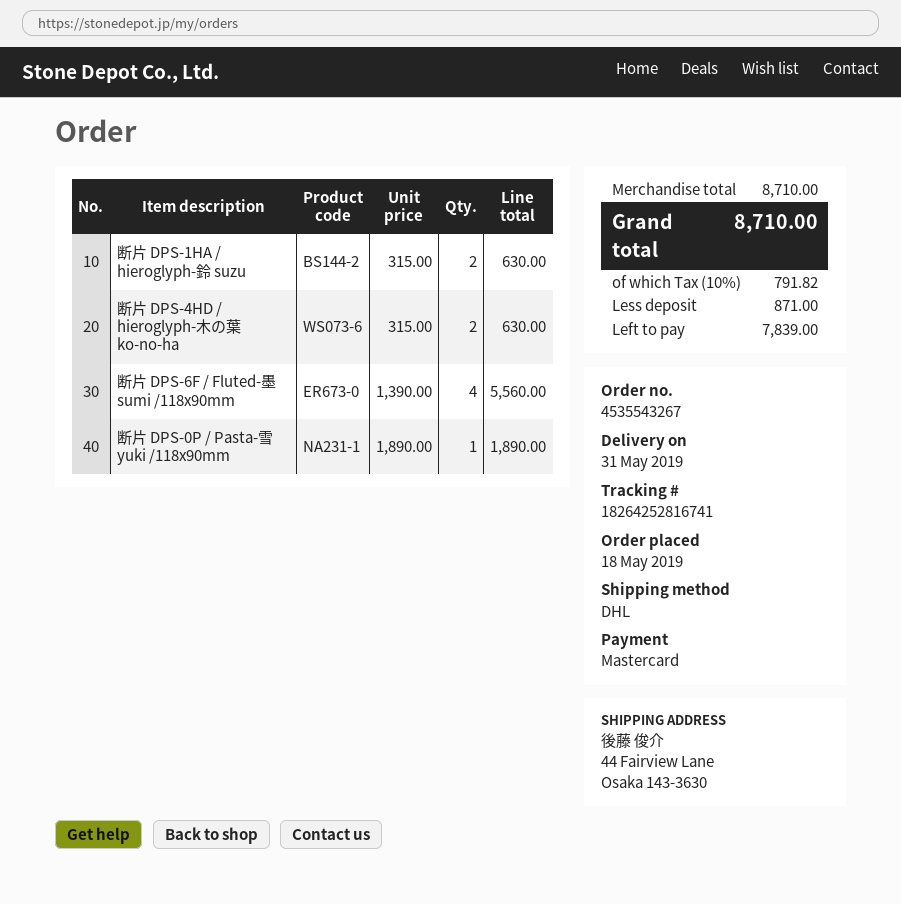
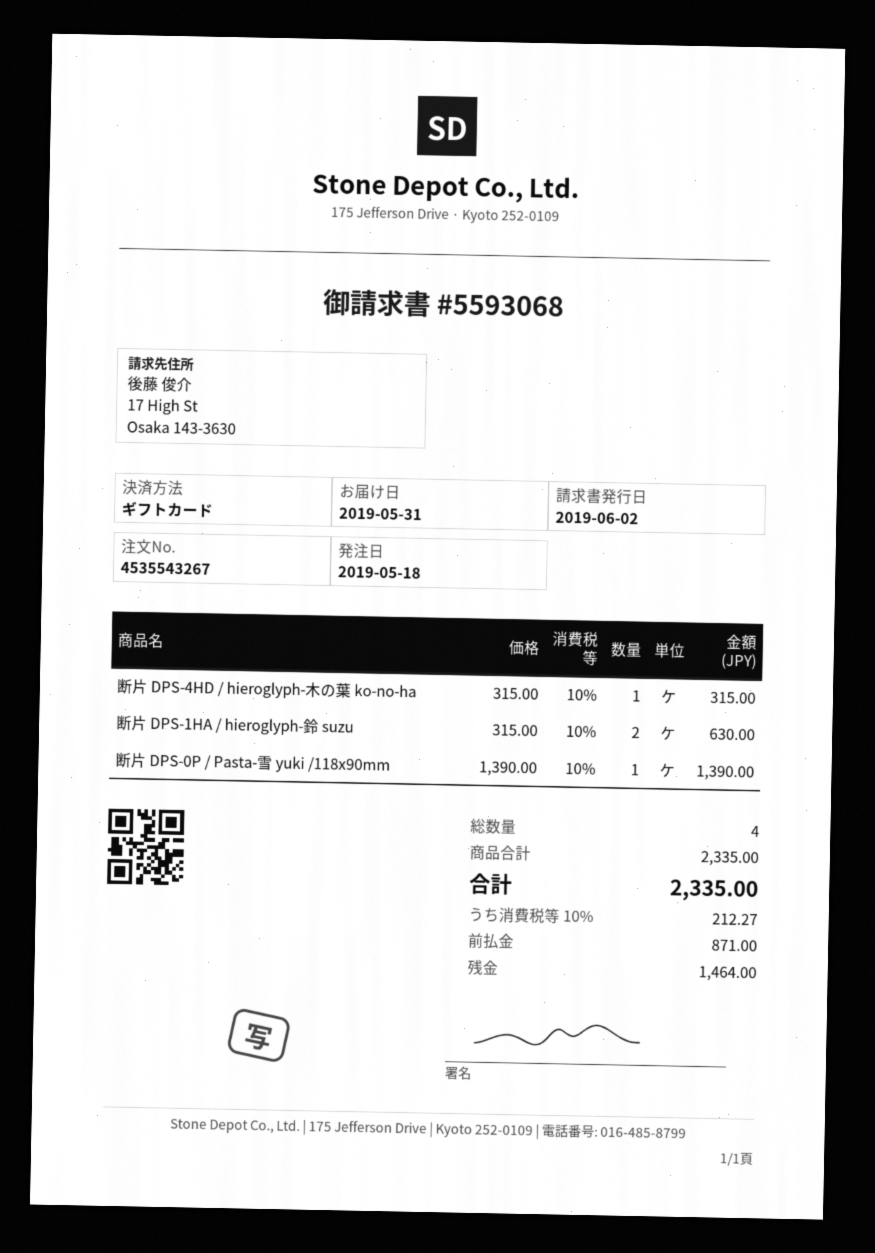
payment method: Mastercard -> gift card
断片 DPS-4HD / hieroglyph-木の葉 ko-no-ha: 2 x 315.00 = 630.00 -> 1 x 315.00 = 315.00
断片 DPS-6F / Fluted-墨 sumi /118x90mm: 4 x 1390.00 = 5560.00 -> none
断片 DPS-0P / Pasta-雪 yuki /118x90mm: 1 x 1890.00 = 1890.00 -> 1 x 1390.00 = 1390.00
subtotal: 8710.00 -> 2335.00
tax: 10% = 791.82 -> 10% = 212.27
total: 8710.00 -> 2335.00
balance: 7839.00 -> 1464.00

